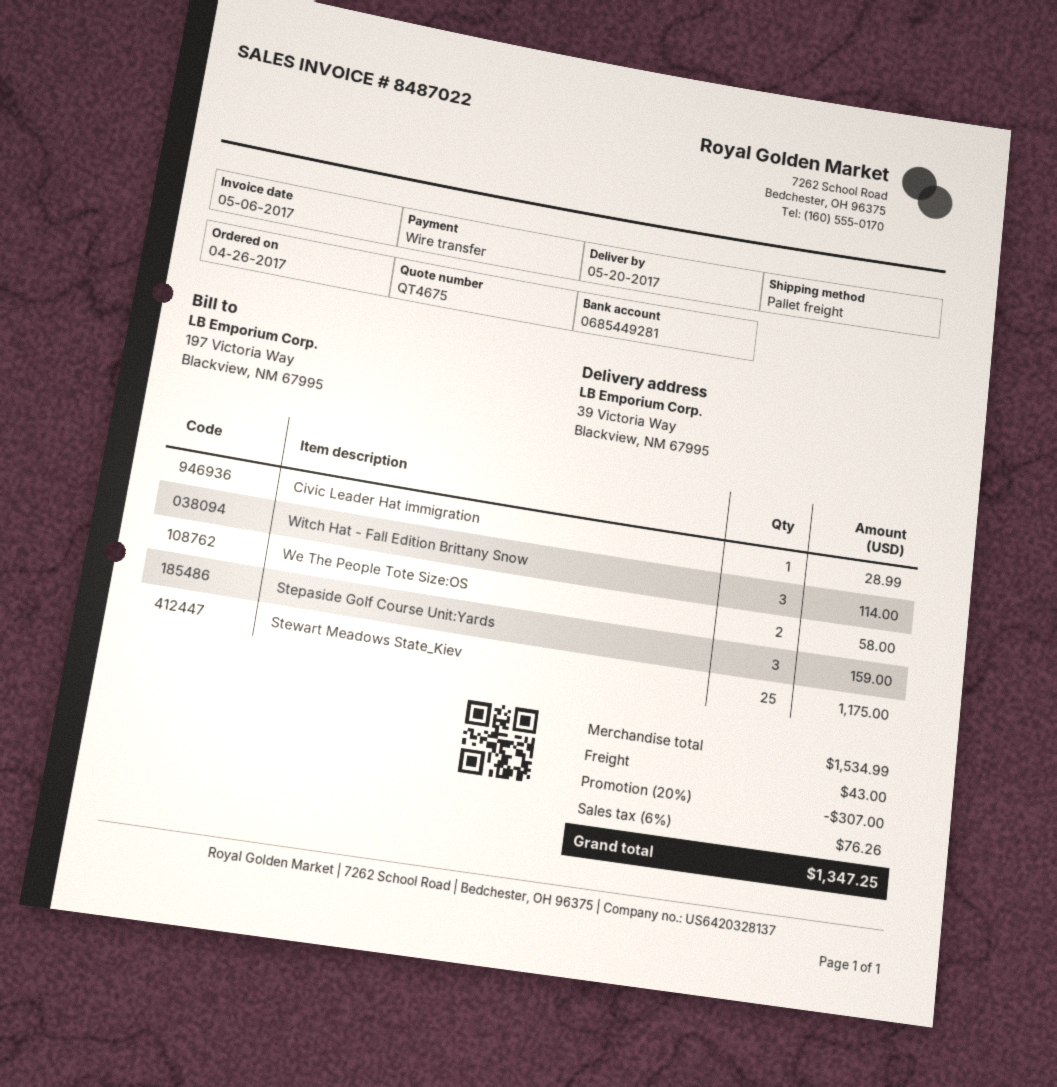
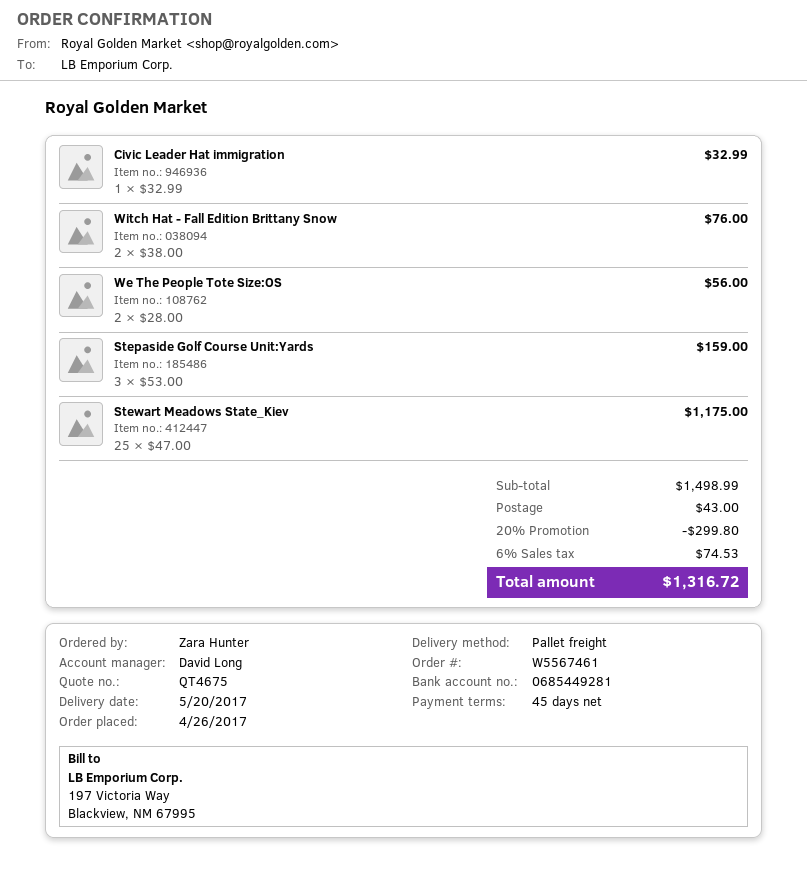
Civic Leader Hat immigration: 1 for 28.99 -> 1 for 32.99
Witch Hat - Fall Edition Brittany Snow: 3 for 114.00 -> 2 for 76.00
We The People Tote Size:OS: 2 for 58.00 -> 2 for 56.00
subtotal: 1534.99 -> 1498.99
discount: 20% = 307.00 -> 20% = 299.80
tax: 6% = 76.26 -> 6% = 74.53
total: 1347.25 -> 1316.72

